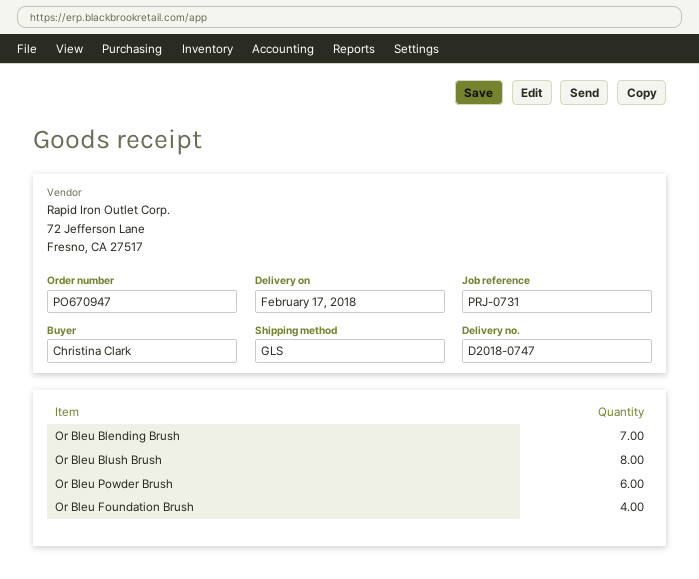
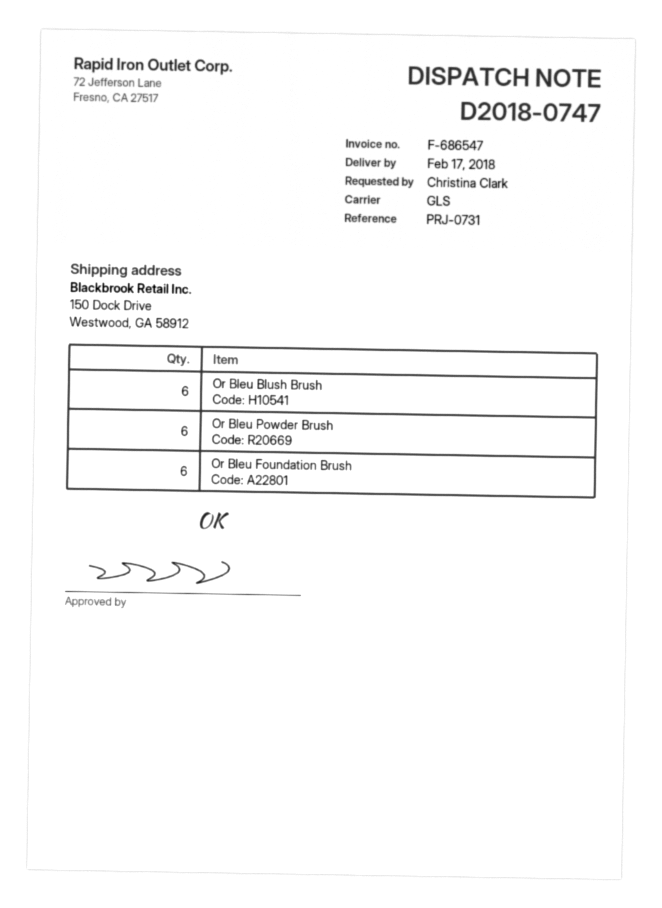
Or Bleu Blending Brush: 7 -> none
Or Bleu Blush Brush: 8 -> 6
Or Bleu Foundation Brush: 4 -> 6

